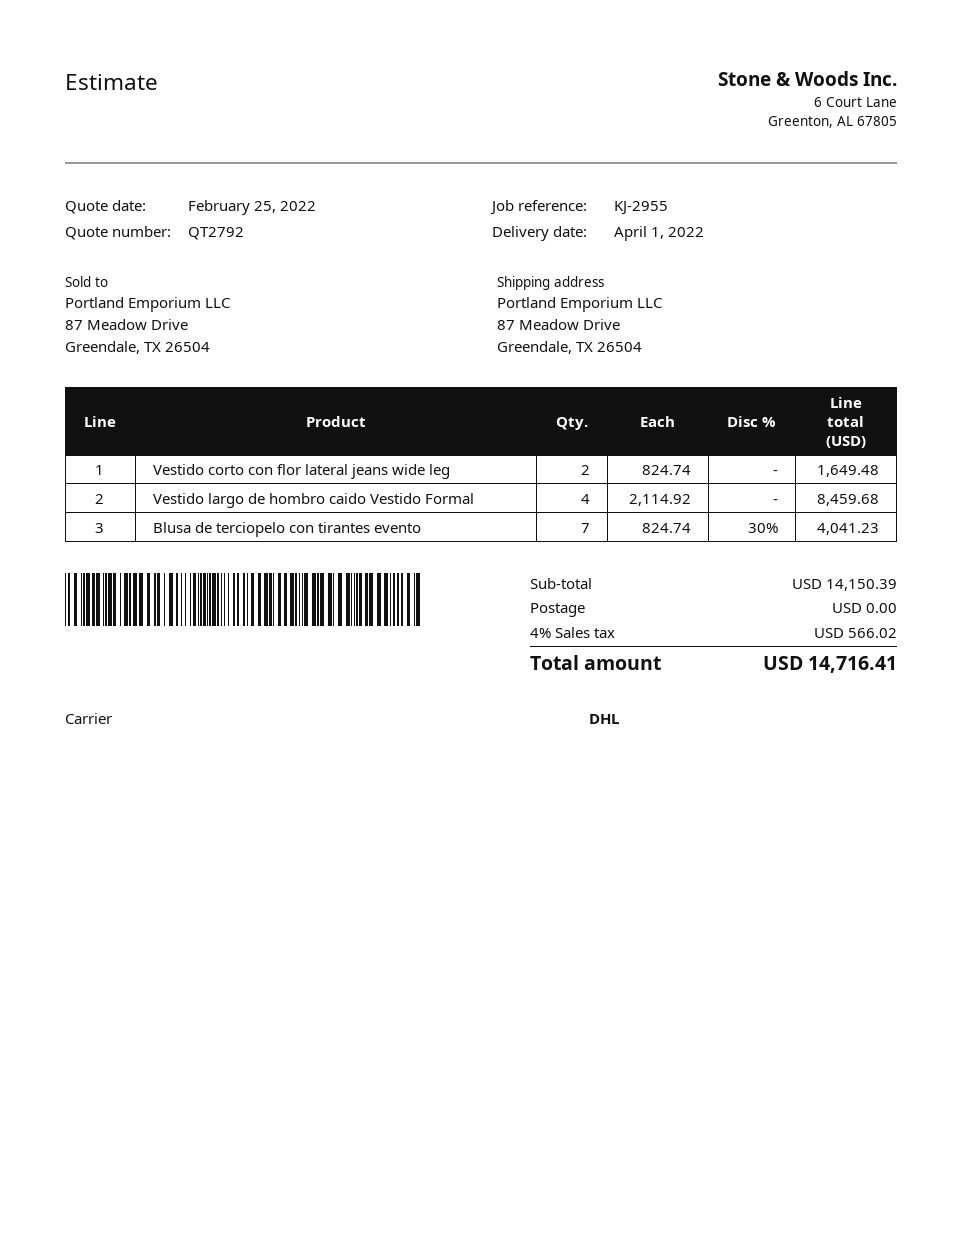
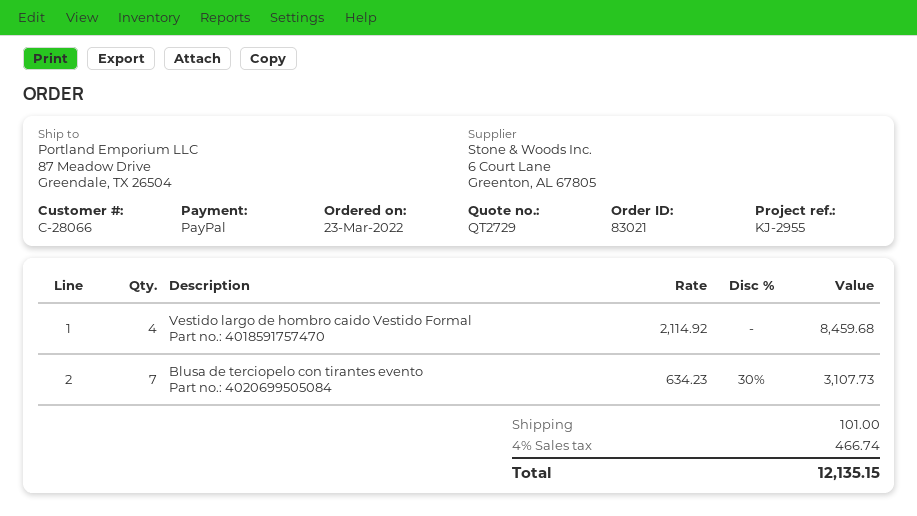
quote number: QT2792 -> QT2729
Vestido corto con flor lateral jeans wide leg: 2 x 824.74 = 1649.48 -> none
Blusa de terciopelo con tirantes evento: 7 x 824.74 - 30% = 4041.23 -> 7 x 634.23 - 30% = 3107.73
shipping: 0.00 -> 101.00
tax: 4% = 566.02 -> 4% = 466.74
total: 14716.41 -> 12135.15

